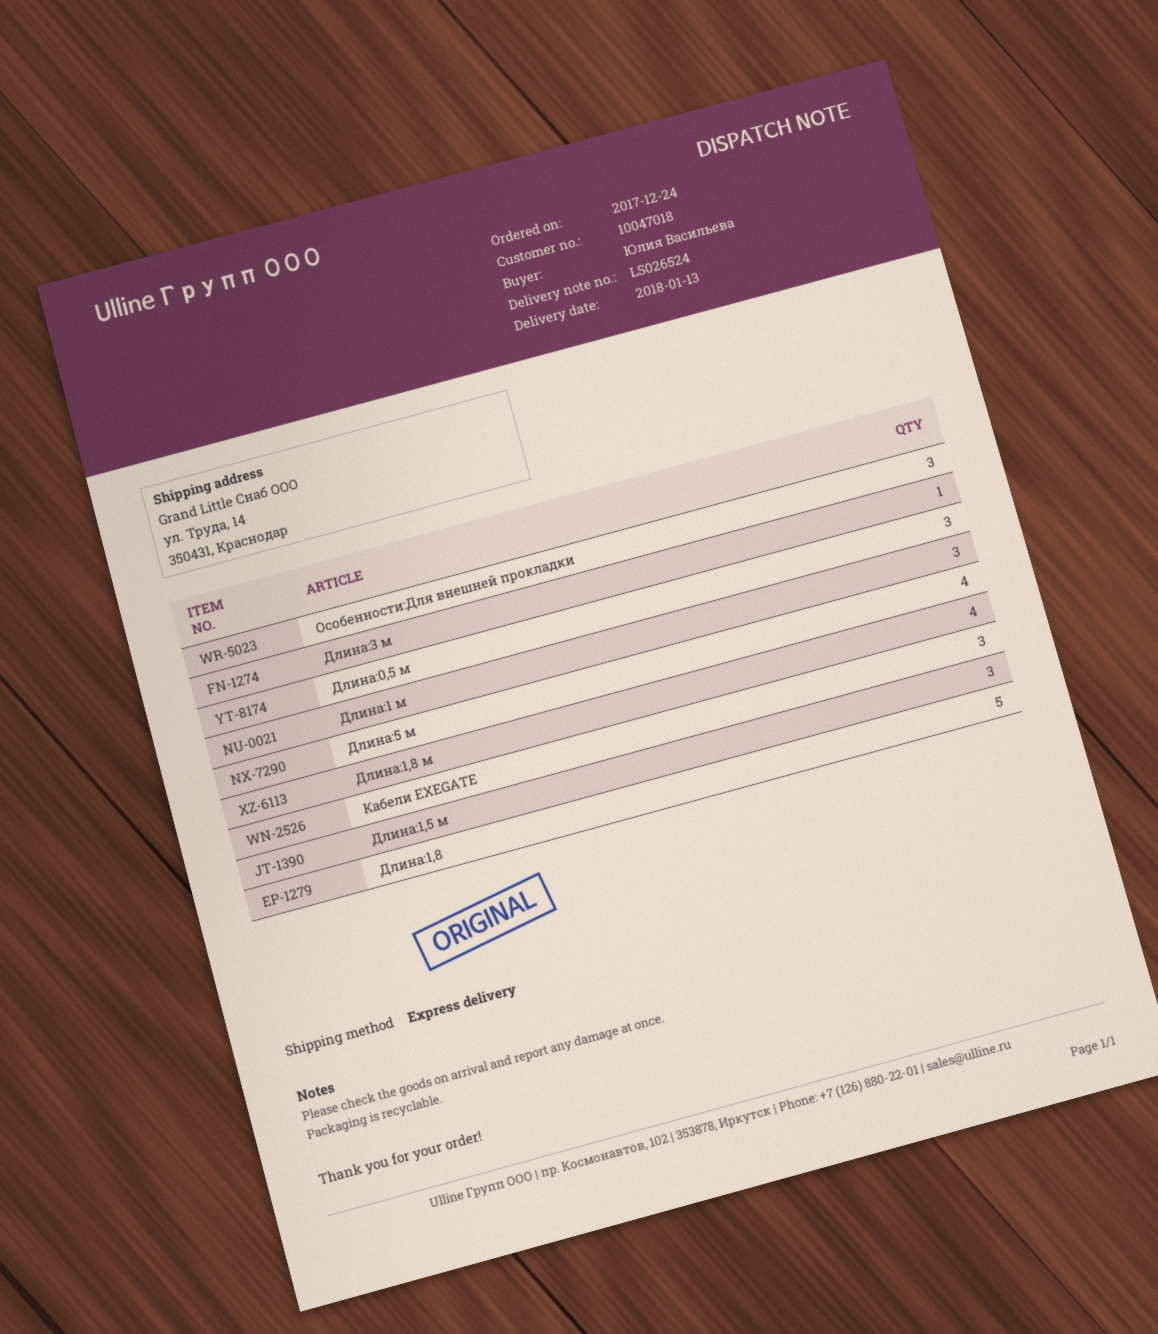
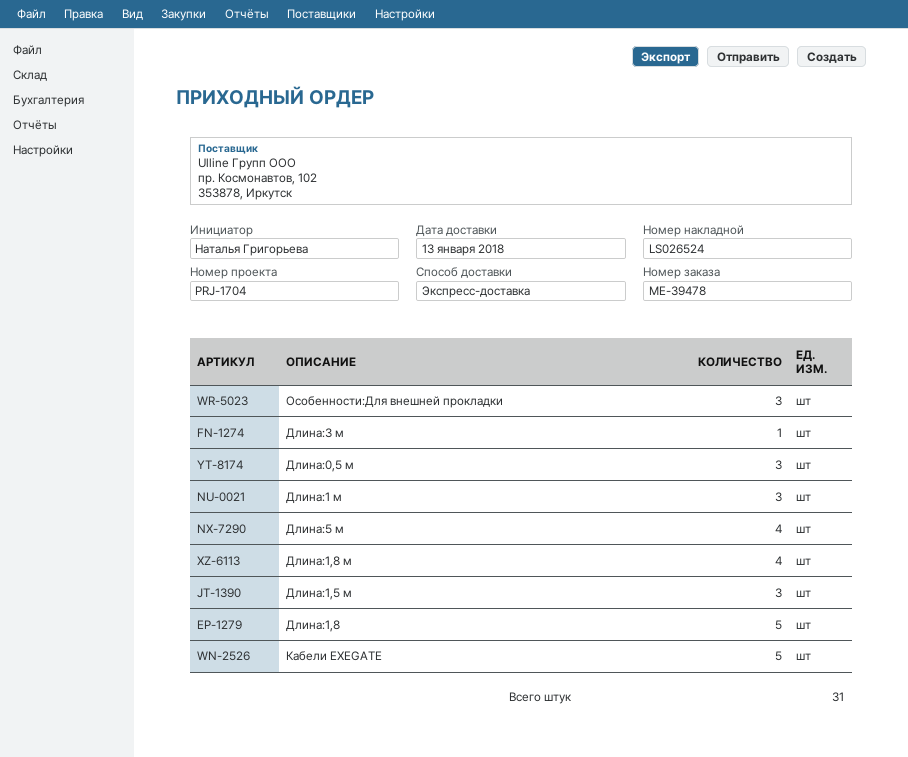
ordered by: Юлия Васильева -> Наталья Григорьева
Кабели EXEGATE: 3 -> 5

